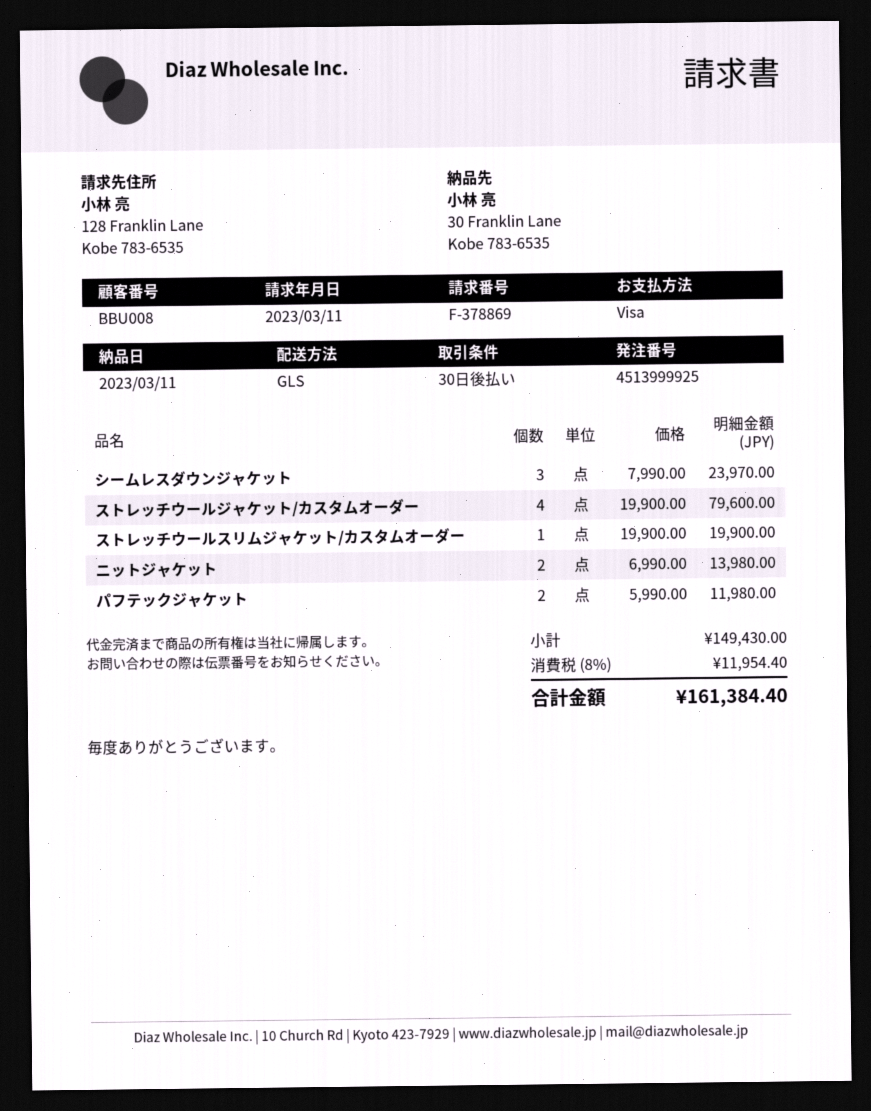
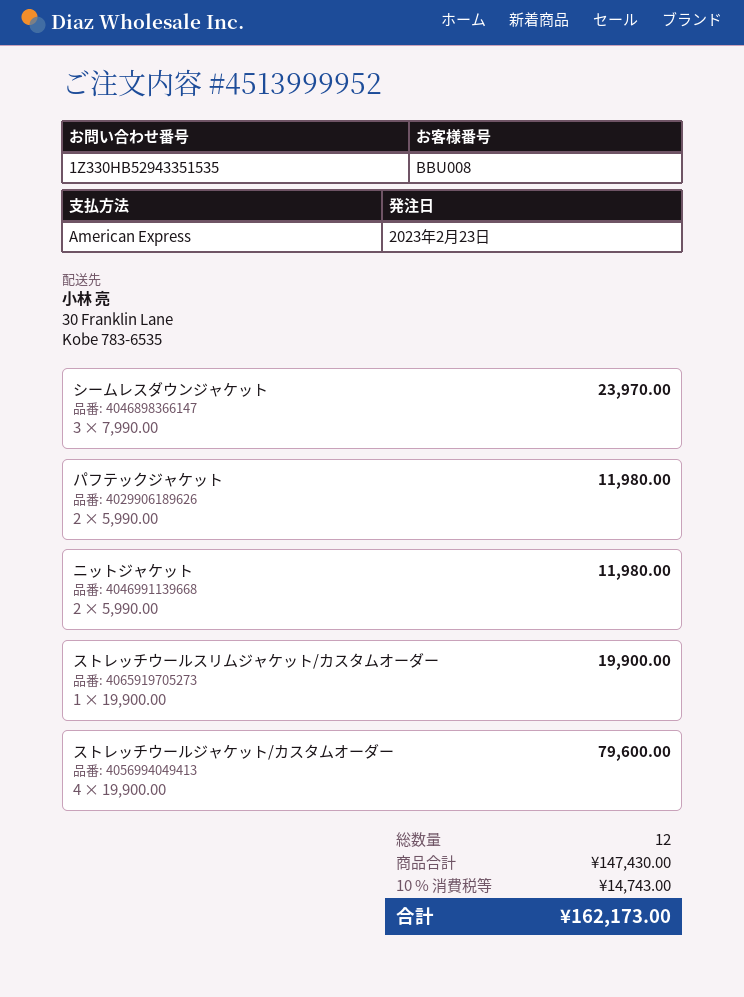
order number: 4513999925 -> 4513999952
payment method: Visa -> American Express
ニットジャケット: 2 x 6990.00 = 13980.00 -> 2 x 5990.00 = 11980.00
subtotal: 149430.00 -> 147430.00
tax: 8% = 11954.40 -> 10% = 14743.00
total: 161384.40 -> 162173.00

